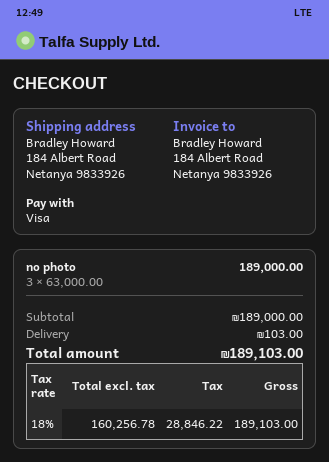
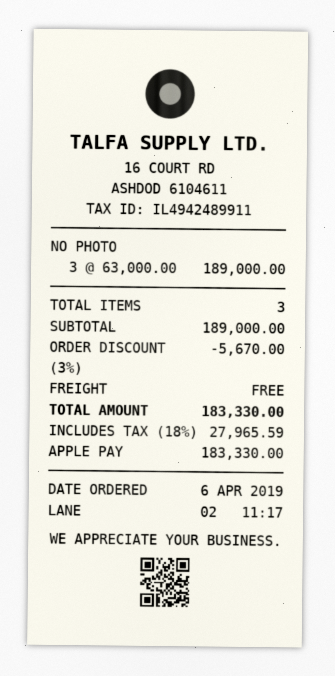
payment method: Visa -> Apple Pay
discount: none -> 3% = 5670.00
shipping: 103.00 -> 0.00
tax: 18% = 28846.22 -> 18% = 27965.59
total: 189103.00 -> 183330.00

